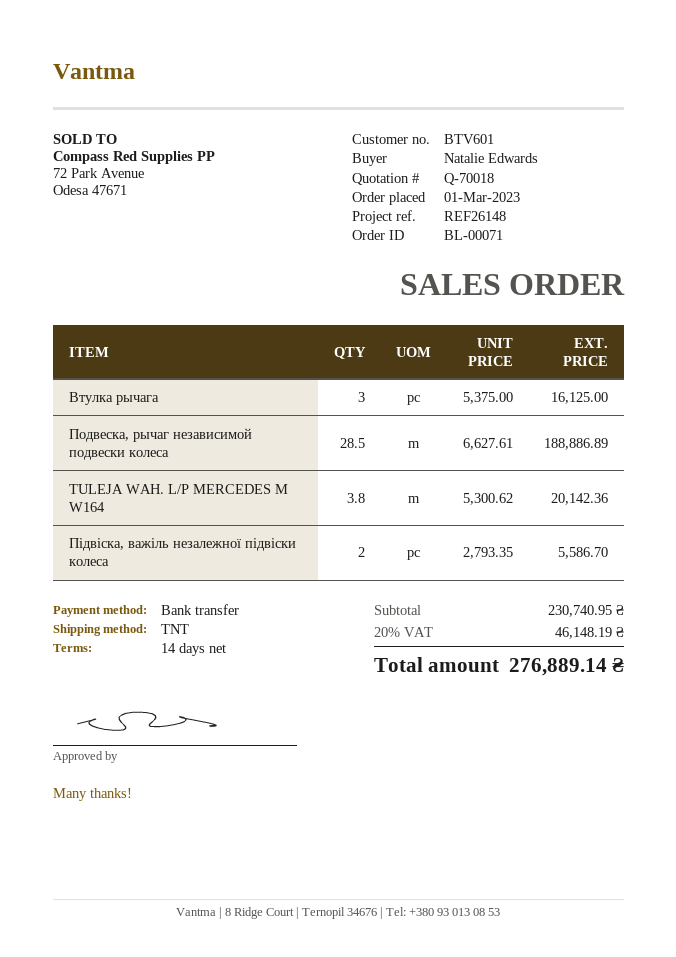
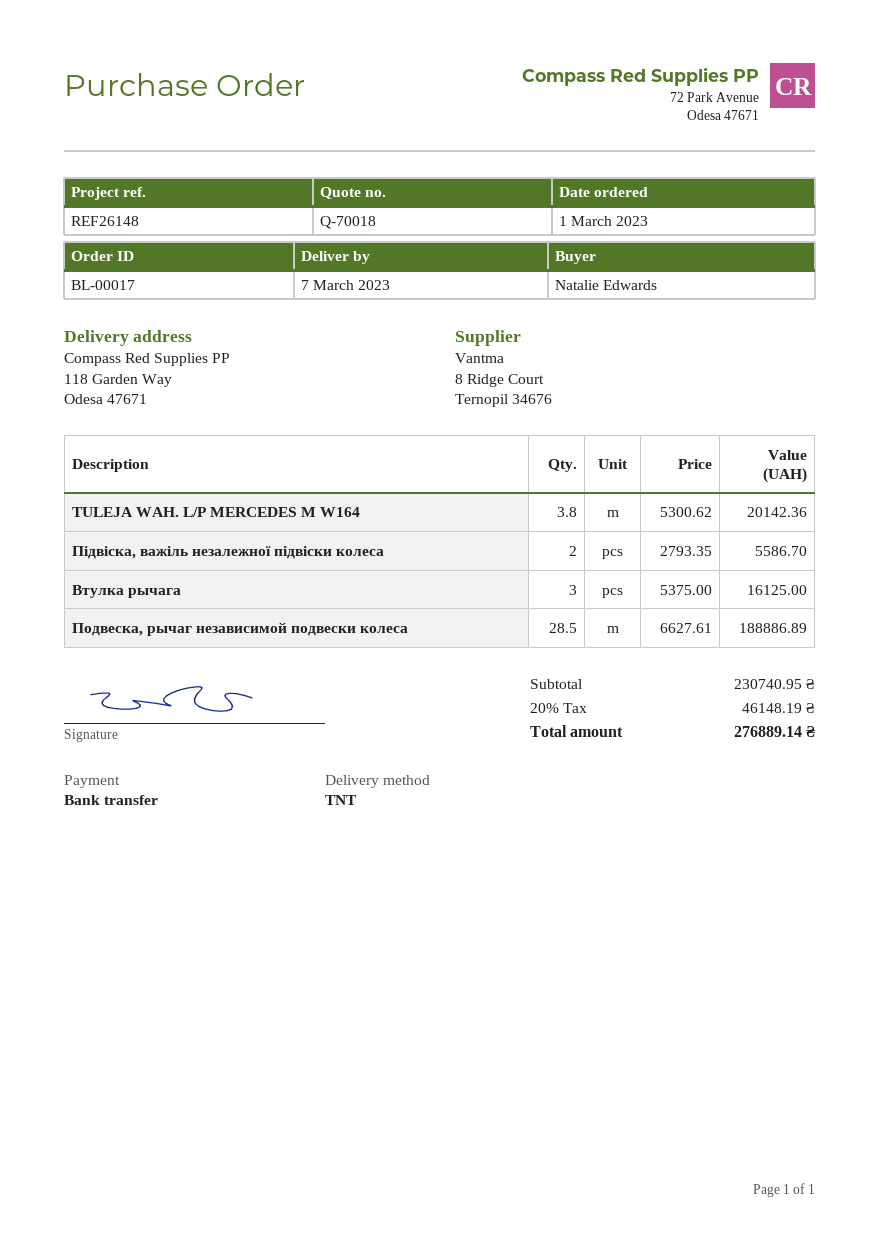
order number: BL-00071 -> BL-00017

